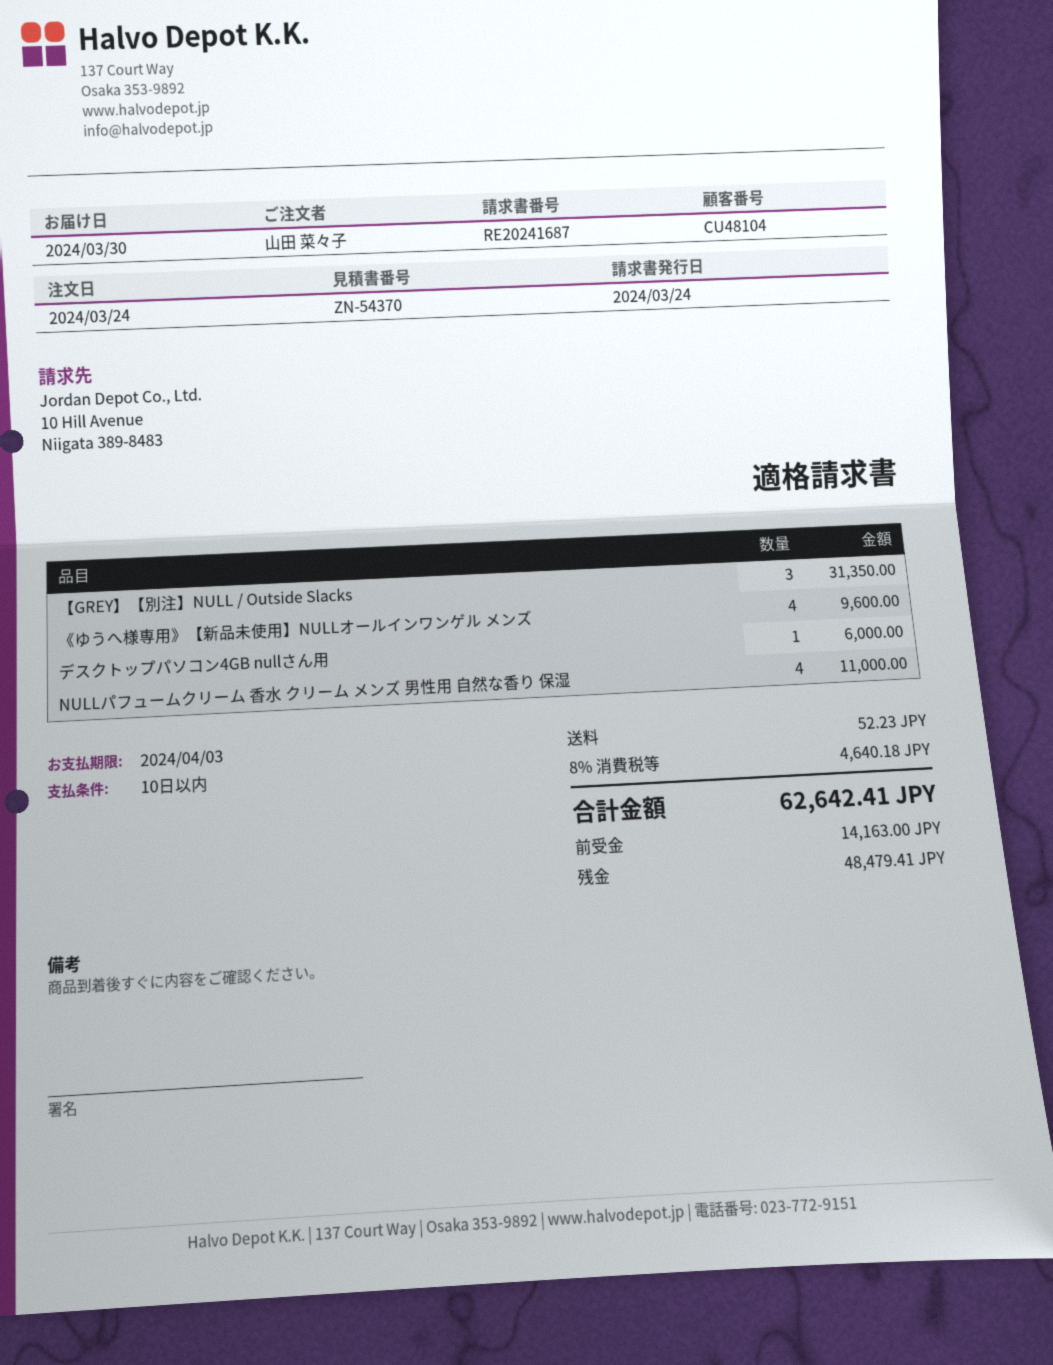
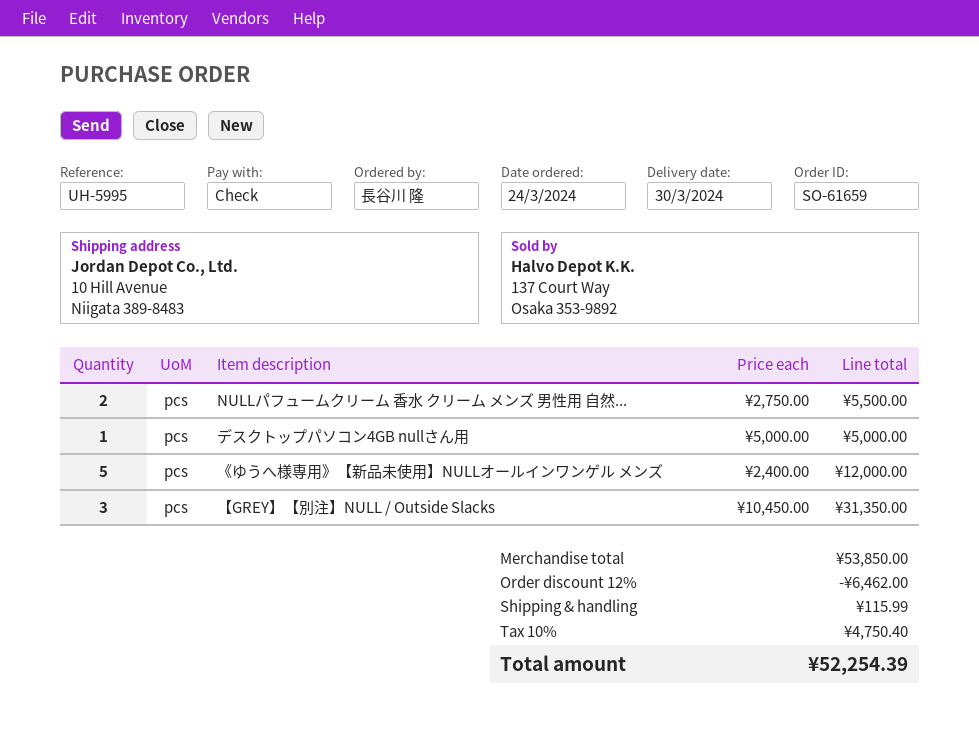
ordered by: 山田 菜々子 -> 長谷川 隆
《ゆうへ様専用》【新品未使用】NULLオールインワンゲル メンズ: 4 for 9600.00 -> 5 for 12000.00
デスクトップパソコン4GB nullさん用: 1 for 6000.00 -> 1 for 5000.00
NULLパフュームクリーム 香水 クリーム メンズ 男性用 自然な香り 保湿: 4 for 11000.00 -> 2 for 5500.00
discount: none -> 12% = 6462.00
shipping: 52.23 -> 115.99
tax: 8% = 4640.18 -> 10% = 4750.40
total: 62642.41 -> 52254.39

